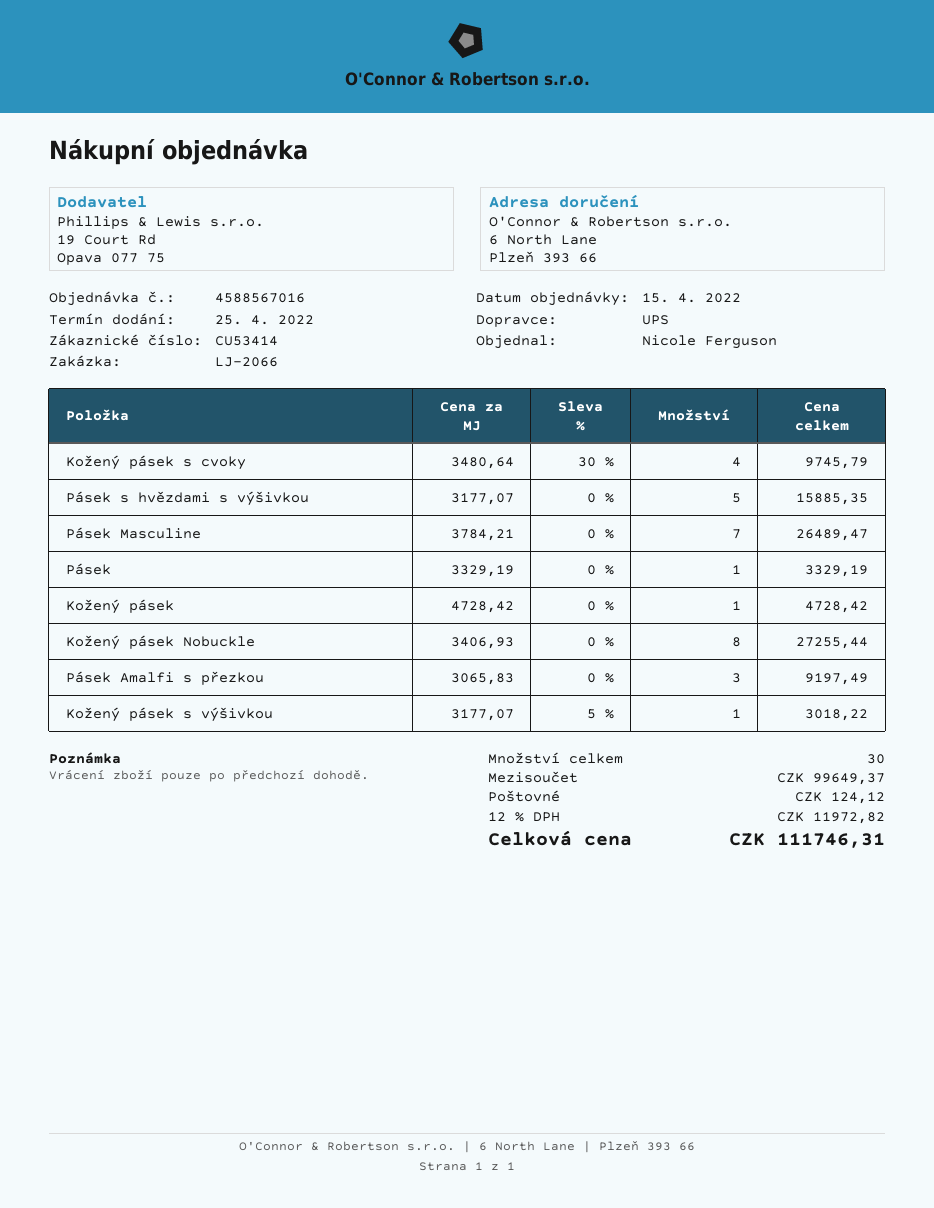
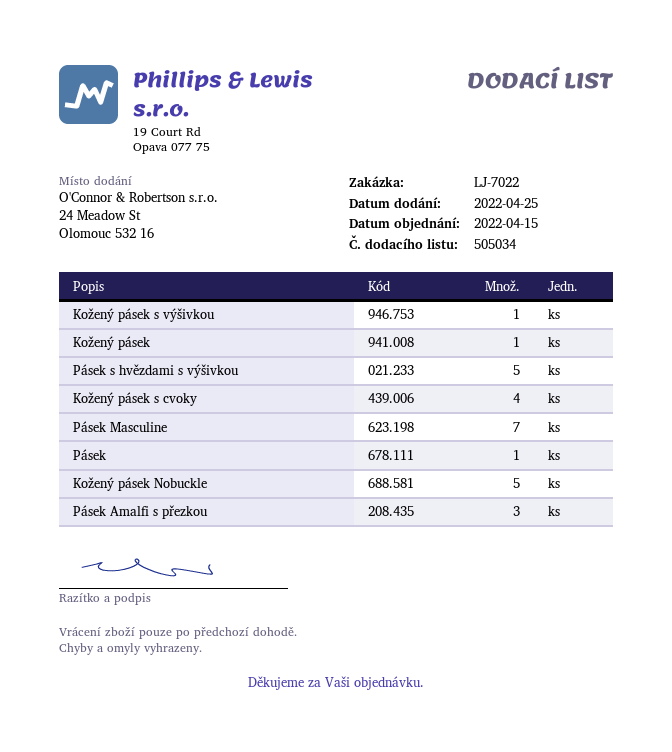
reference: LJ-2066 -> LJ-7022
ship to: 6 North Lane, Plzeň 393 66 -> 24 Meadow St, Olomouc 532 16
Kožený pásek Nobuckle: 8 -> 5

